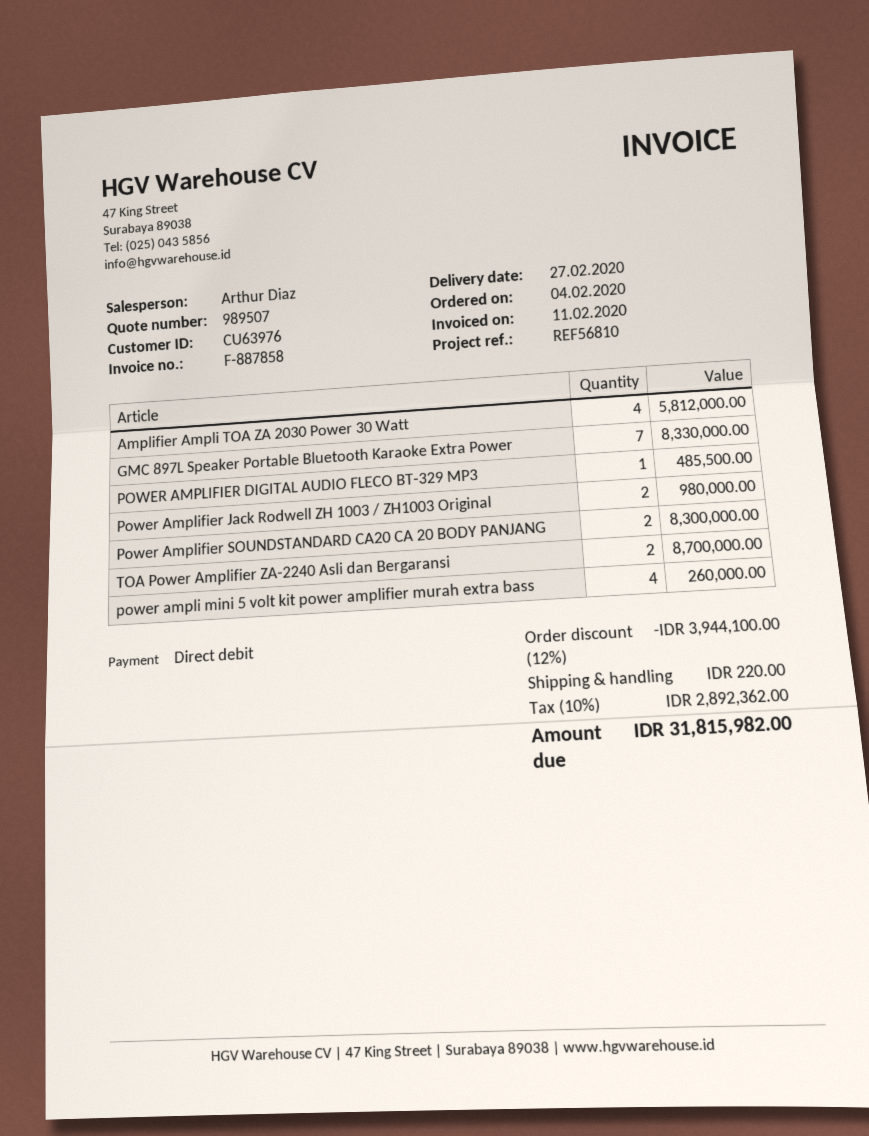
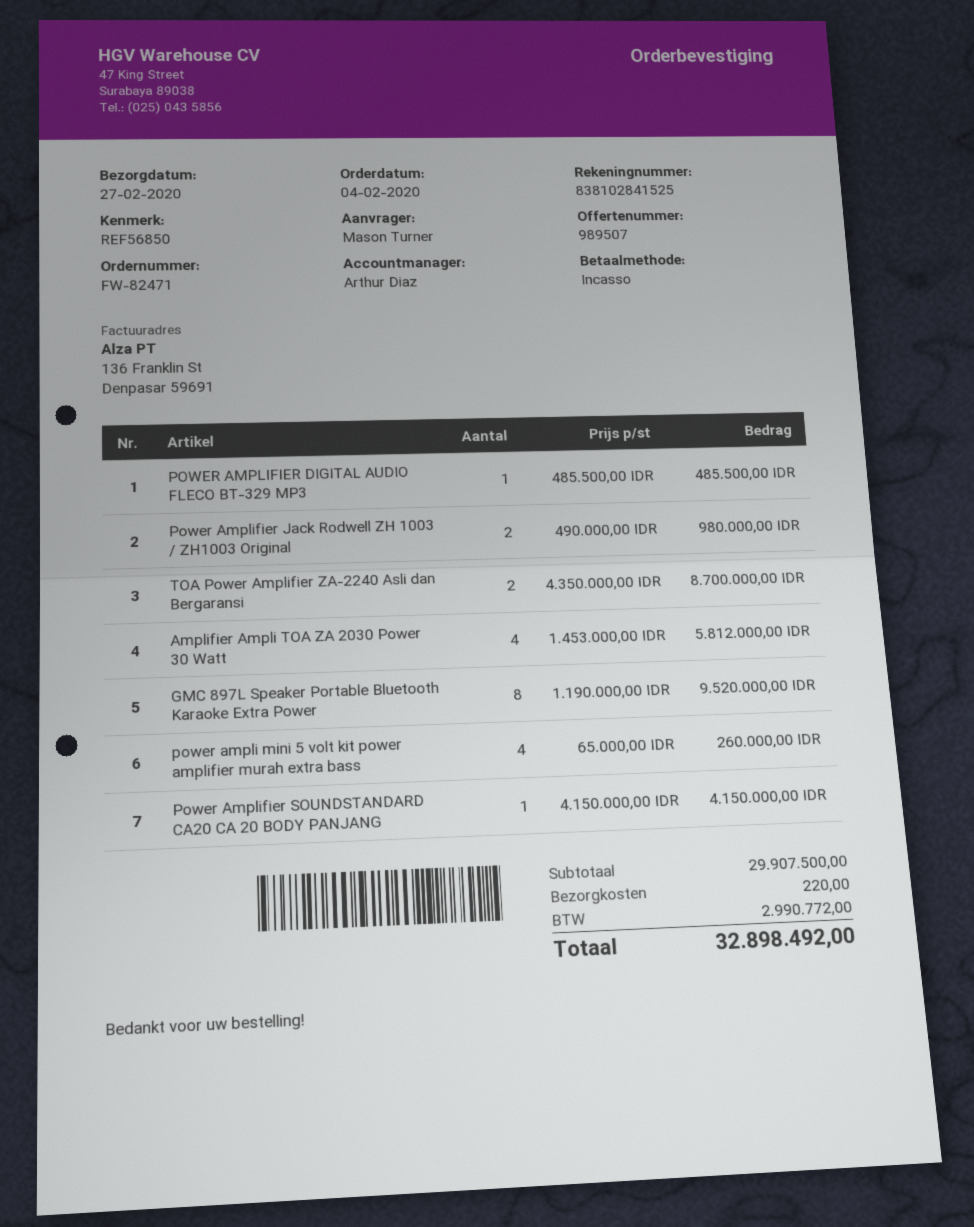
reference: REF56810 -> REF56850
GMC 897L Speaker Portable Bluetooth Karaoke Extra Power: 7 for 8330000.00 -> 8 for 9520000.00
Power Amplifier SOUNDSTANDARD CA20 CA 20 BODY PANJANG: 2 for 8300000.00 -> 1 for 4150000.00
discount: 12% = 3944100.00 -> none
tax: 2892362.00 -> 2990772.00
total: 31815982.00 -> 32898492.00

